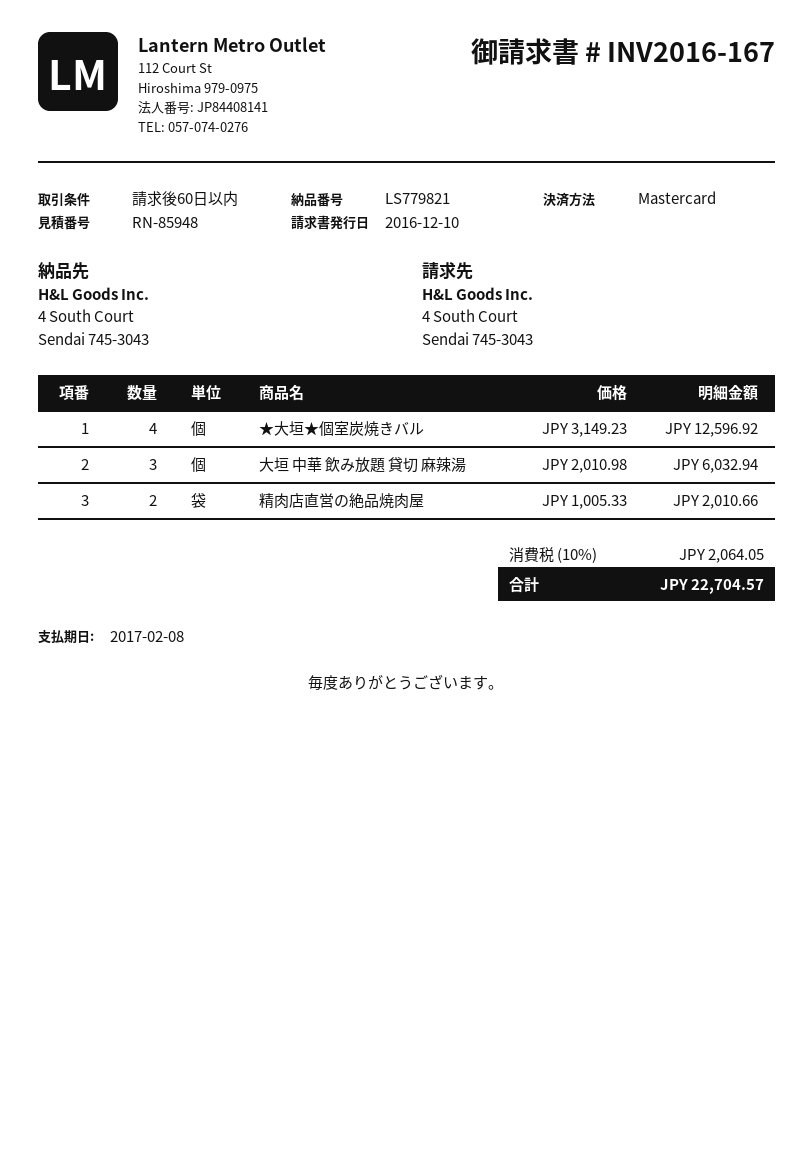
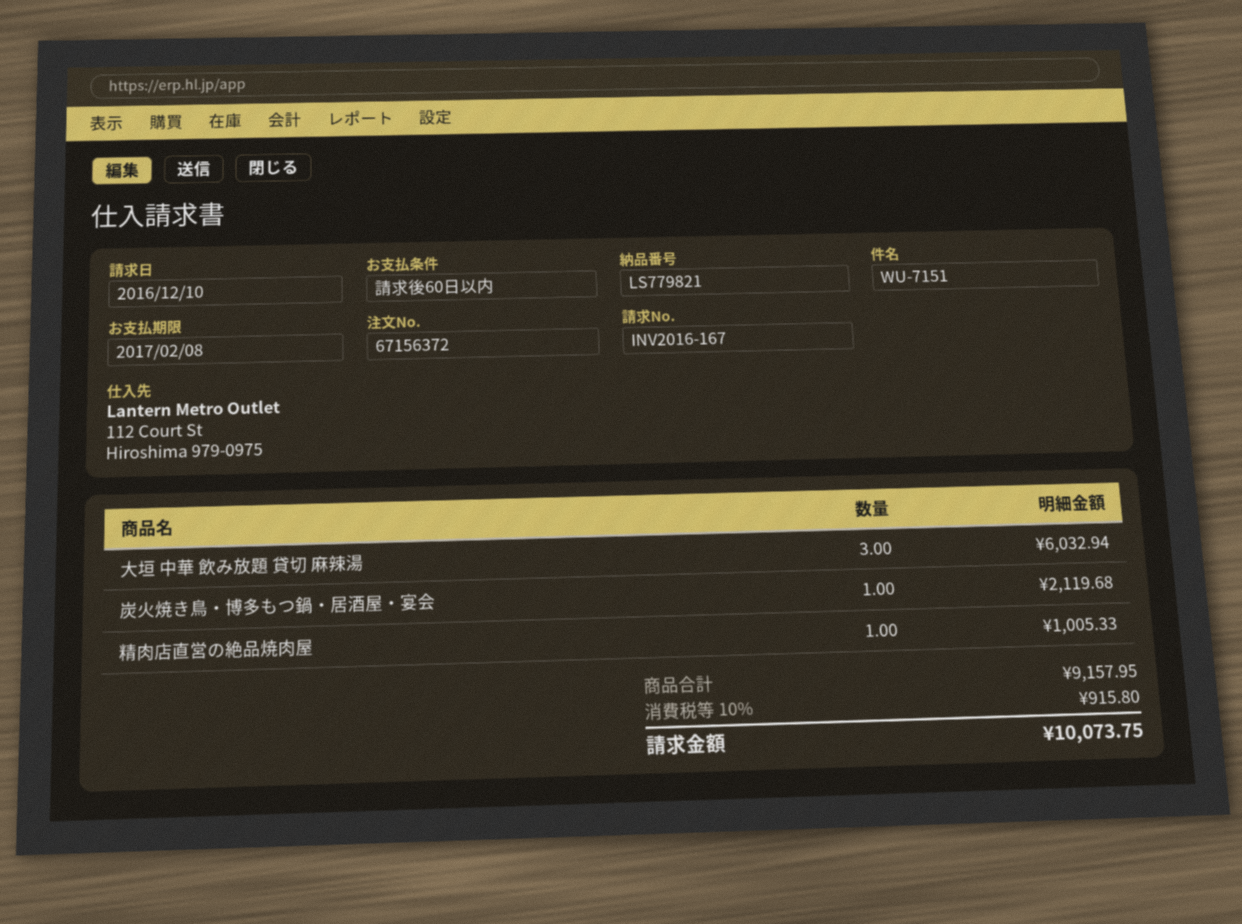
★大垣★個室炭焼きバル: 4 for 12596.92 -> none
精肉店直営の絶品焼肉屋: 2 for 2010.66 -> 1 for 1005.33
炭火焼き鳥・博多もつ鍋・居酒屋・宴会: none -> 1 for 2119.68
tax: 10% = 2064.05 -> 10% = 915.80
total: 22704.57 -> 10073.75

